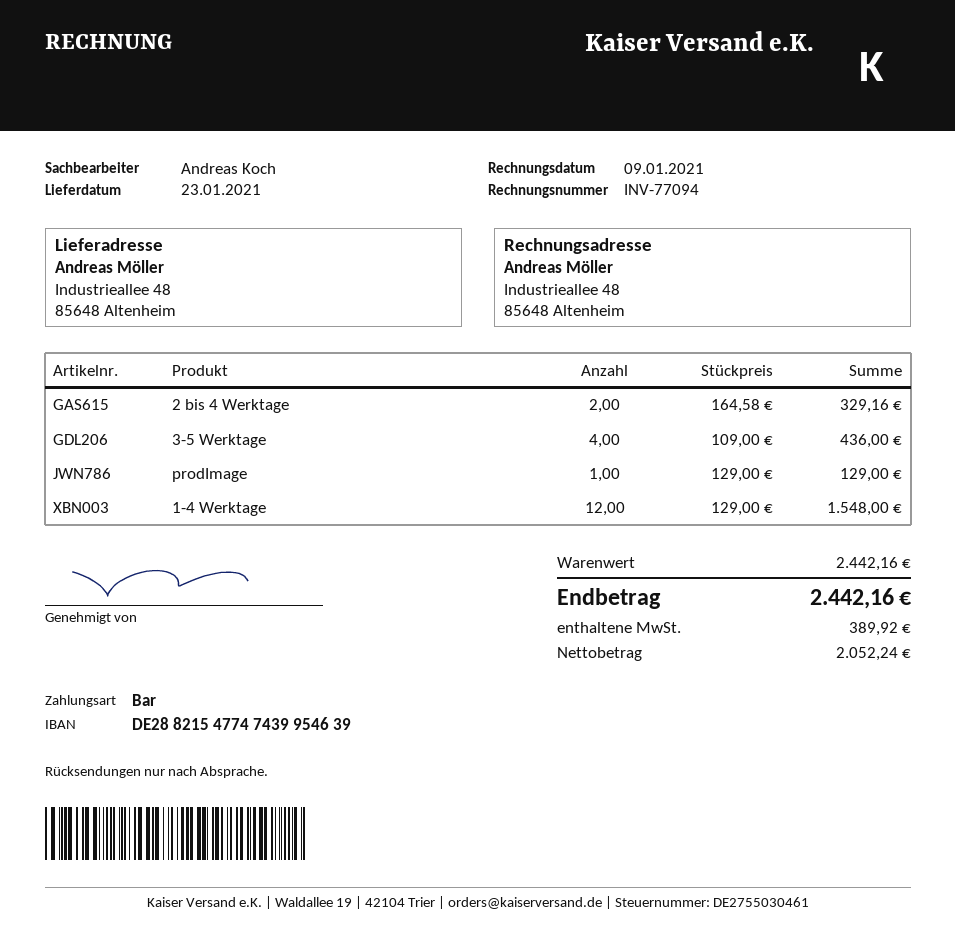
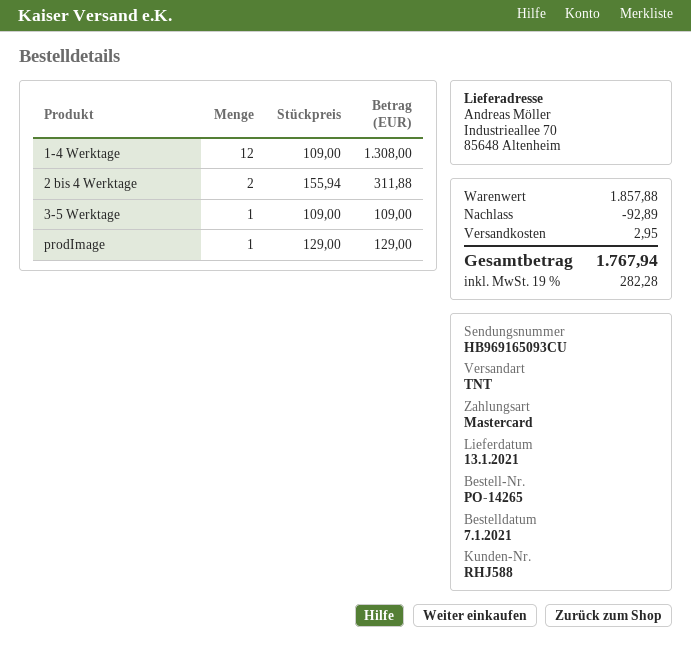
delivery date: 2021-01-23 -> 2021-01-13
payment method: cash -> Mastercard
ship to: Industrieallee 48, 85648 Altenheim -> Industrieallee 70, 85648 Altenheim
2 bis 4 Werktage: 2 x 164.58 = 329.16 -> 2 x 155.94 = 311.88
3-5 Werktage: 4 x 109.00 = 436.00 -> 1 x 109.00 = 109.00
1-4 Werktage: 12 x 129.00 = 1548.00 -> 12 x 109.00 = 1308.00
subtotal: 2442.16 -> 1857.88
discount: none -> 92.89
shipping: none -> 2.95
tax: 389.92 -> 282.28
total: 2442.16 -> 1767.94

